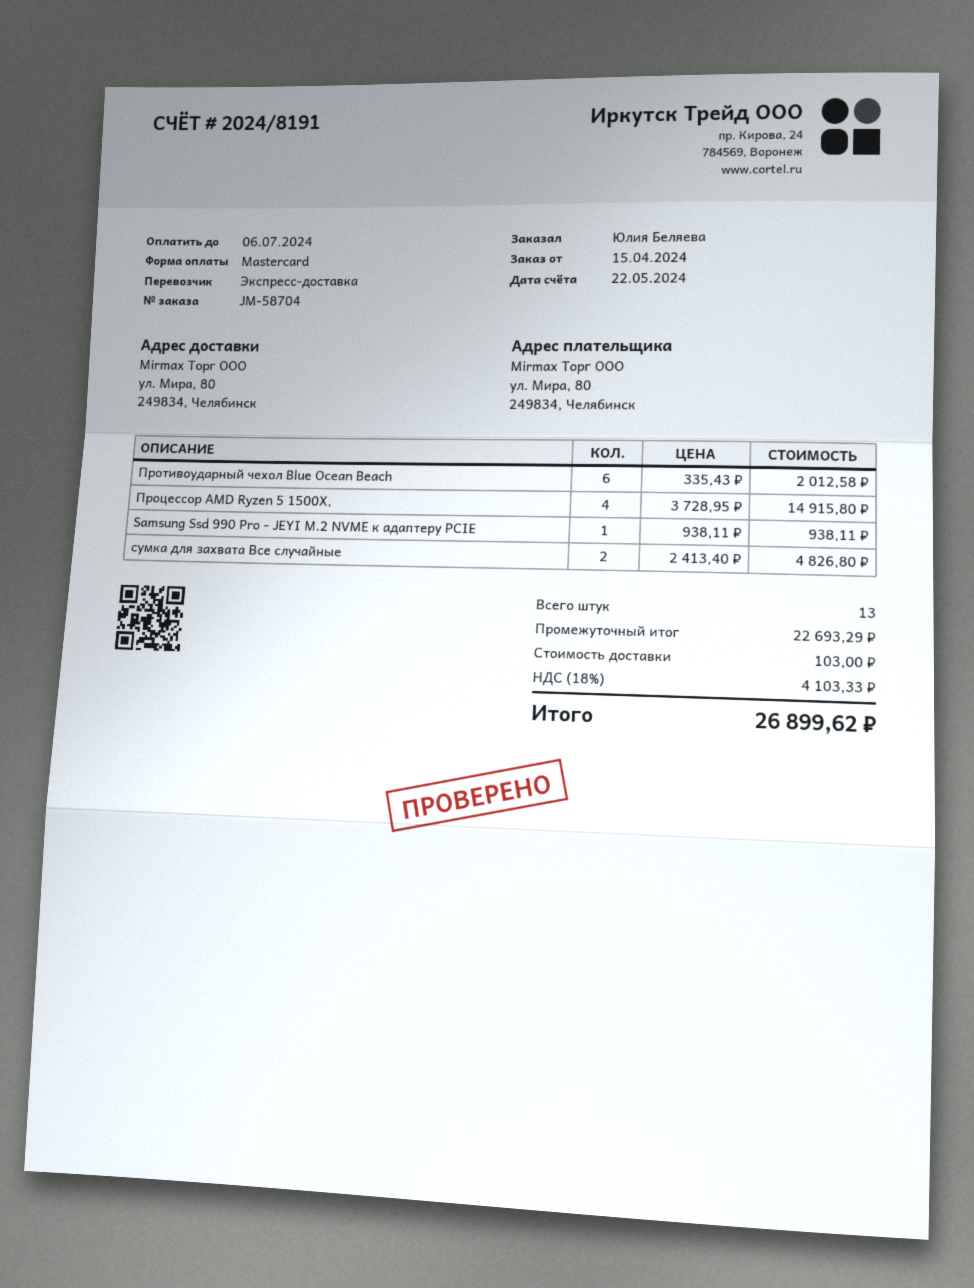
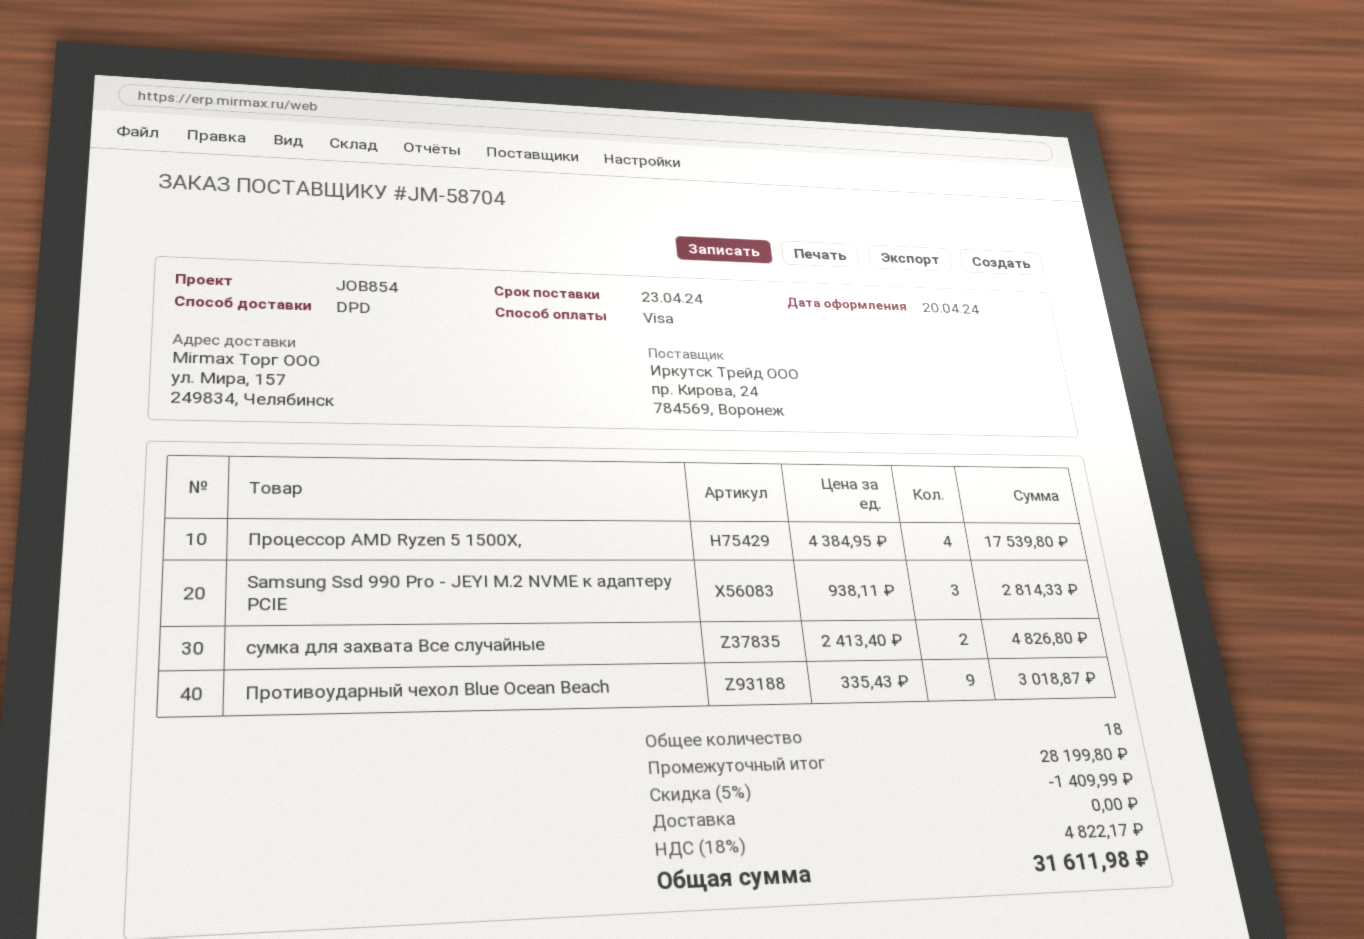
order date: 2024-04-15 -> 2024-04-20
payment method: Mastercard -> Visa
shipping method: express -> DPD
ship to: ул. Мира, 80, 249834, Челябинск -> ул. Мира, 157, 249834, Челябинск
Противоударный чехол Blue Ocean Beach: 6 x 335.43 = 2012.58 -> 9 x 335.43 = 3018.87
Процессор AMD Ryzen 5 1500X,: 4 x 3728.95 = 14915.80 -> 4 x 4384.95 = 17539.80
Samsung Ssd 990 Pro - JEYI M.2 NVME к адаптеру PCIE: 1 x 938.11 = 938.11 -> 3 x 938.11 = 2814.33
total quantity: 13 -> 18
subtotal: 22693.29 -> 28199.80
discount: none -> 5% = 1409.99
shipping: 103.00 -> 0.00
tax: 18% = 4103.33 -> 18% = 4822.17
total: 26899.62 -> 31611.98

